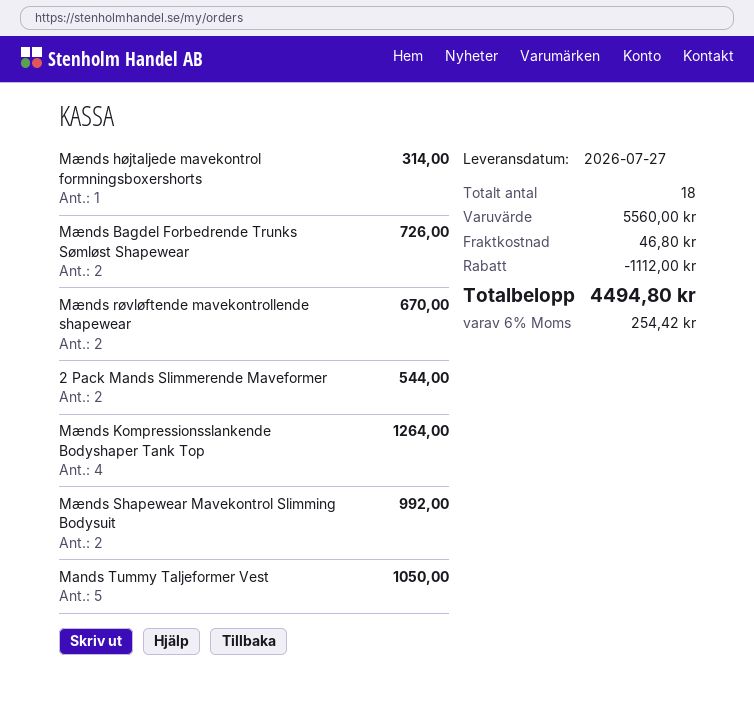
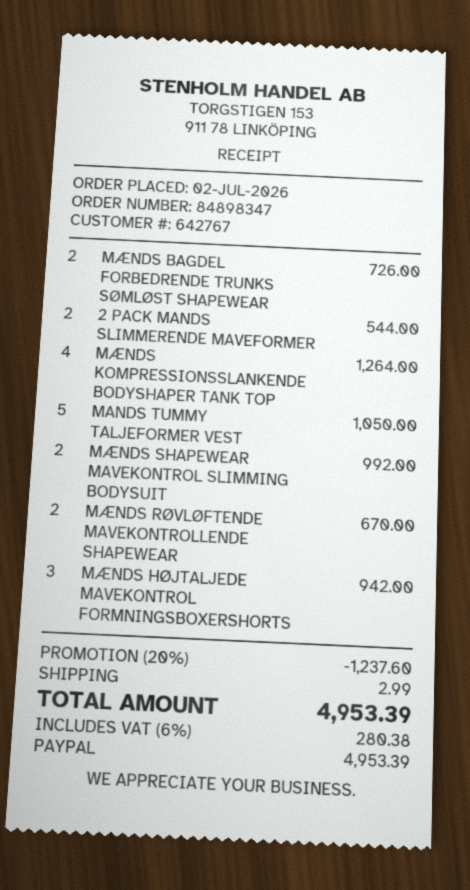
Mænds højtaljede mavekontrol formningsboxershorts: 1 for 314.00 -> 3 for 942.00
discount: 1112.00 -> 1237.60
shipping: 46.80 -> 2.99
tax: 6% = 254.42 -> 6% = 280.38
total: 4494.80 -> 4953.39

